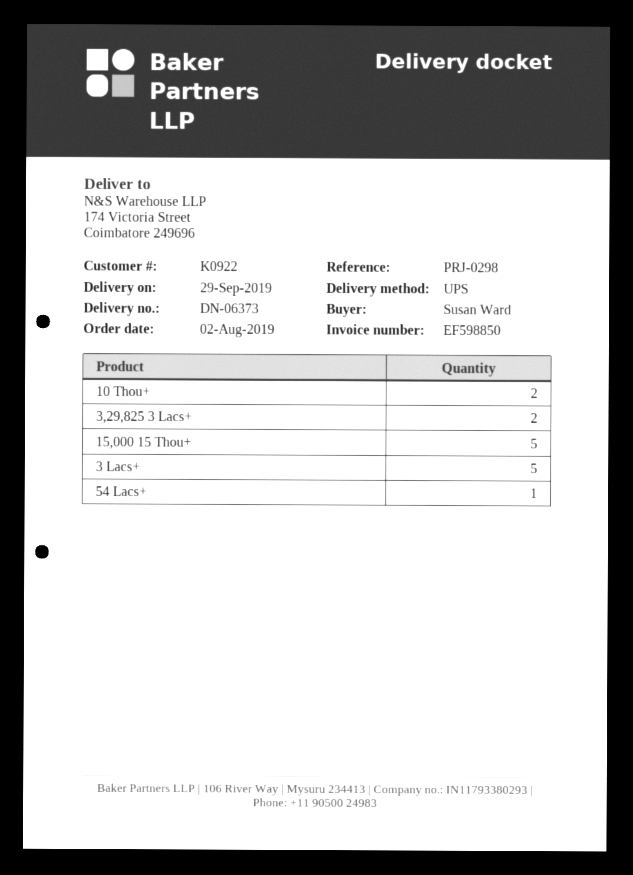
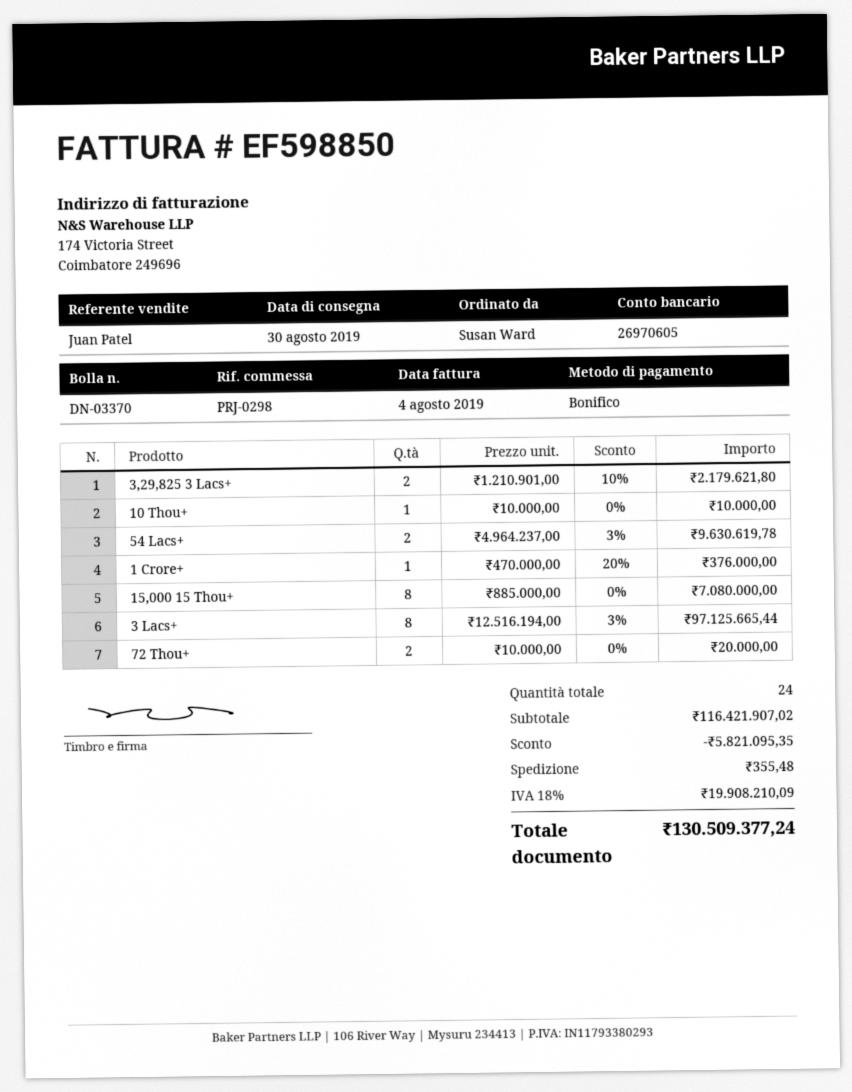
delivery note number: DN-06373 -> DN-03370
delivery date: 2019-09-29 -> 2019-08-30
10 Thou+: 2 -> 1
15,000 15 Thou+: 5 -> 8
3 Lacs+: 5 -> 8
54 Lacs+: 1 -> 2
1 Crore+: none -> 1
72 Thou+: none -> 2

